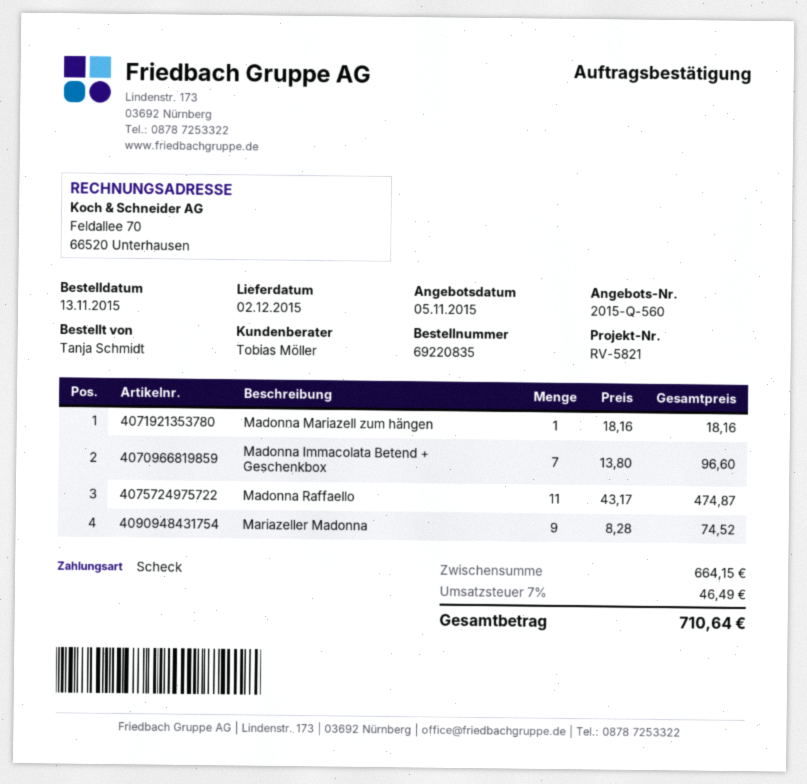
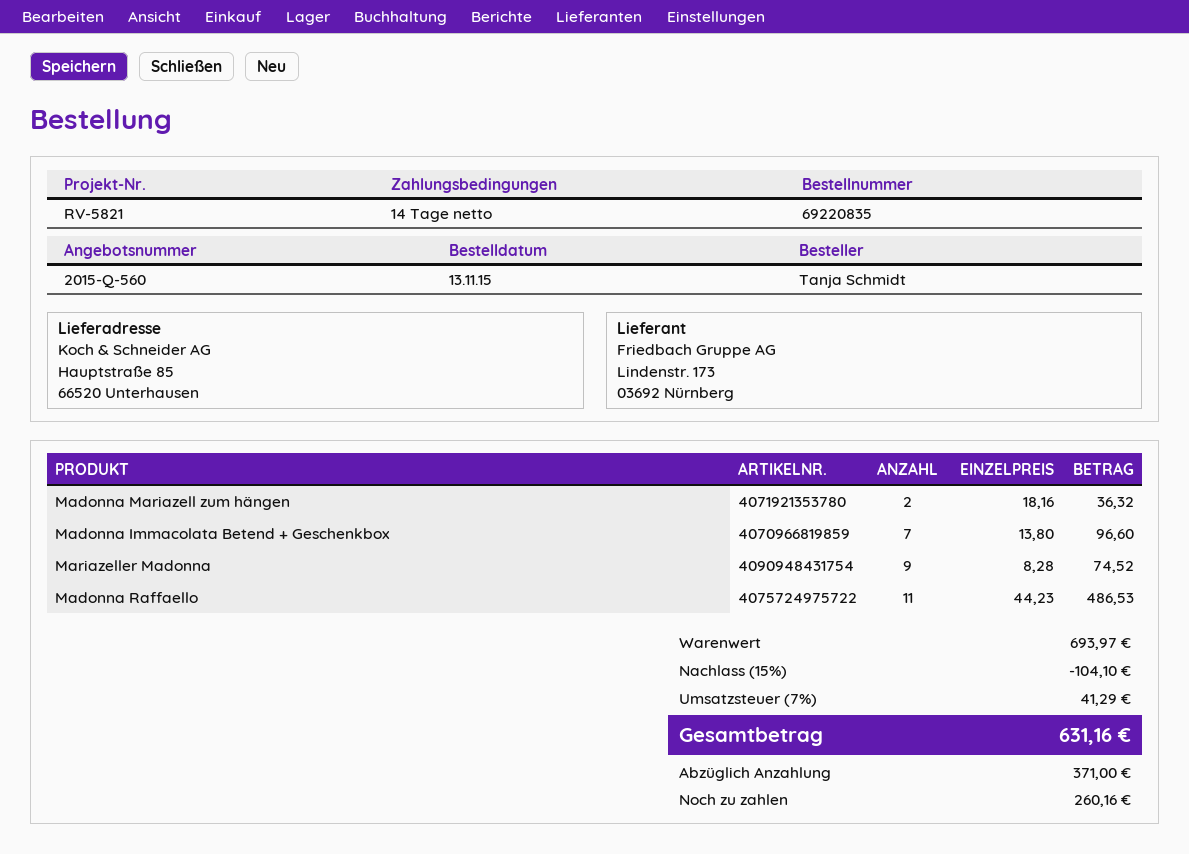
Madonna Mariazell zum hängen: 1 x 18.16 = 18.16 -> 2 x 18.16 = 36.32
Madonna Raffaello: 11 x 43.17 = 474.87 -> 11 x 44.23 = 486.53
subtotal: 664.15 -> 693.97
discount: none -> 15% = 104.10
tax: 7% = 46.49 -> 7% = 41.29
total: 710.64 -> 631.16

